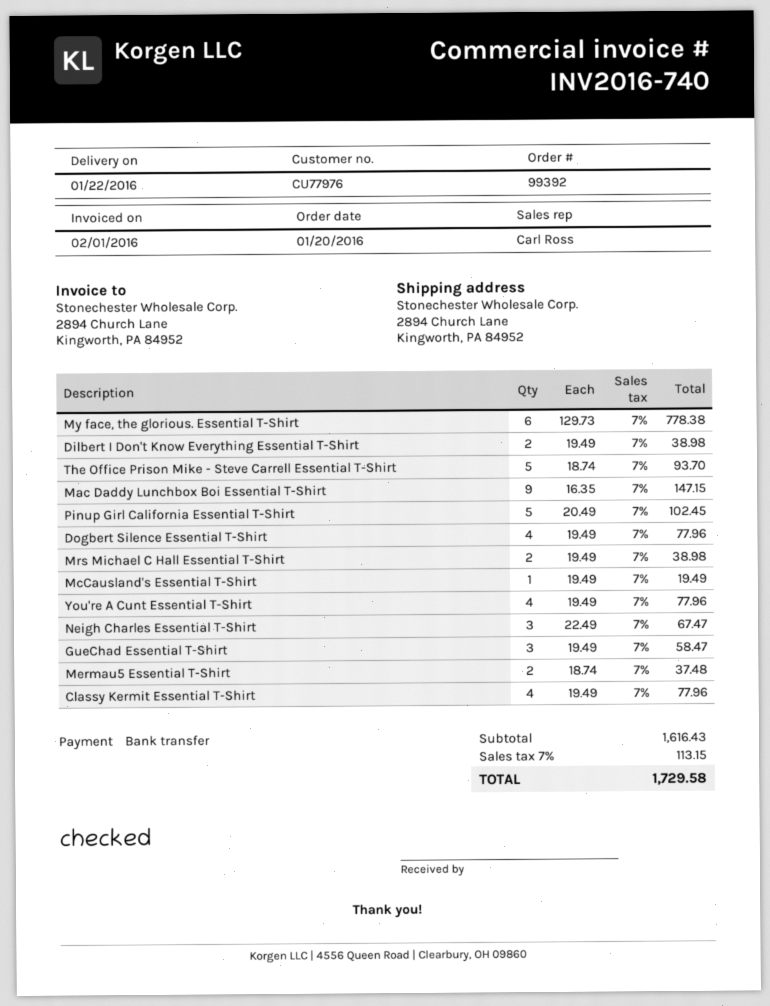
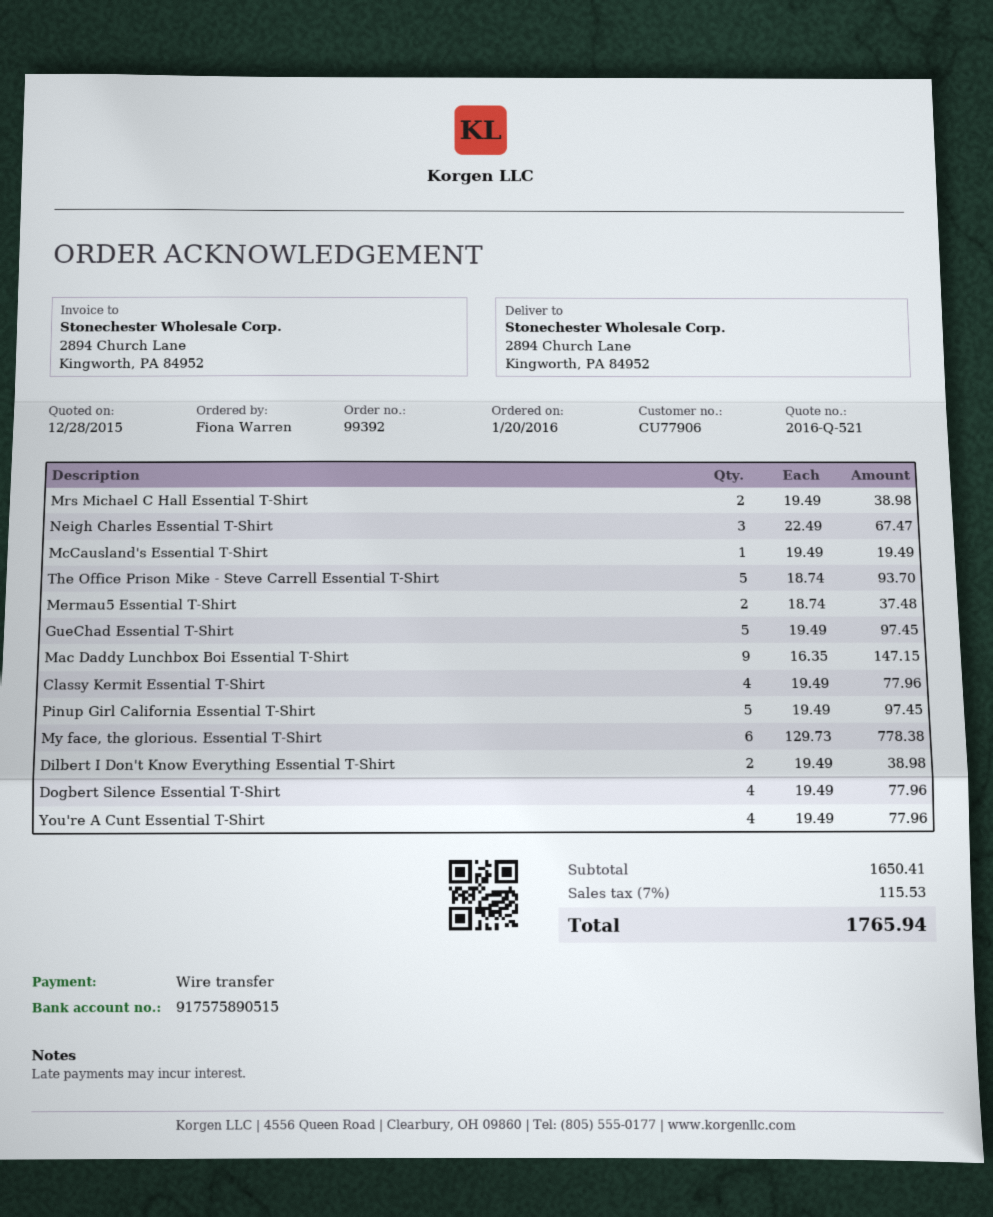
customer number: CU77976 -> CU77906
Pinup Girl California Essential T-Shirt: 5 x 20.49 = 102.45 -> 5 x 19.49 = 97.45
GueChad Essential T-Shirt: 3 x 19.49 = 58.47 -> 5 x 19.49 = 97.45
subtotal: 1616.43 -> 1650.41
tax: 7% = 113.15 -> 7% = 115.53
total: 1729.58 -> 1765.94

